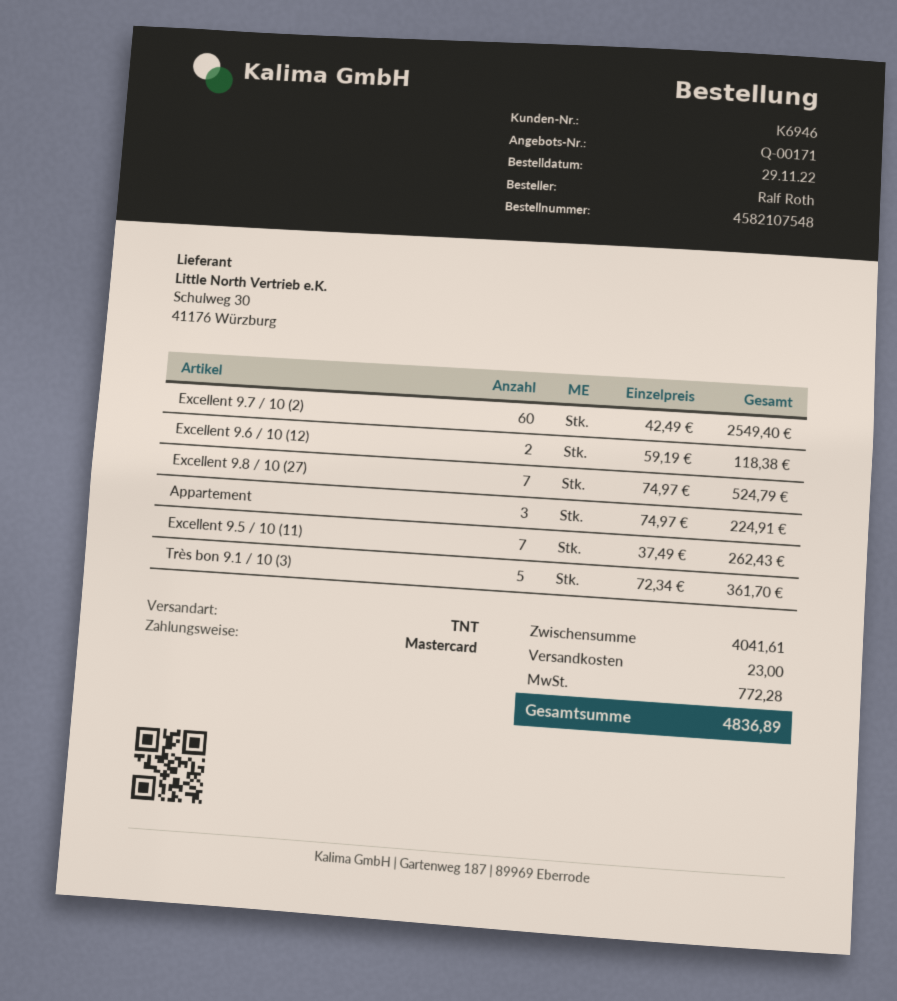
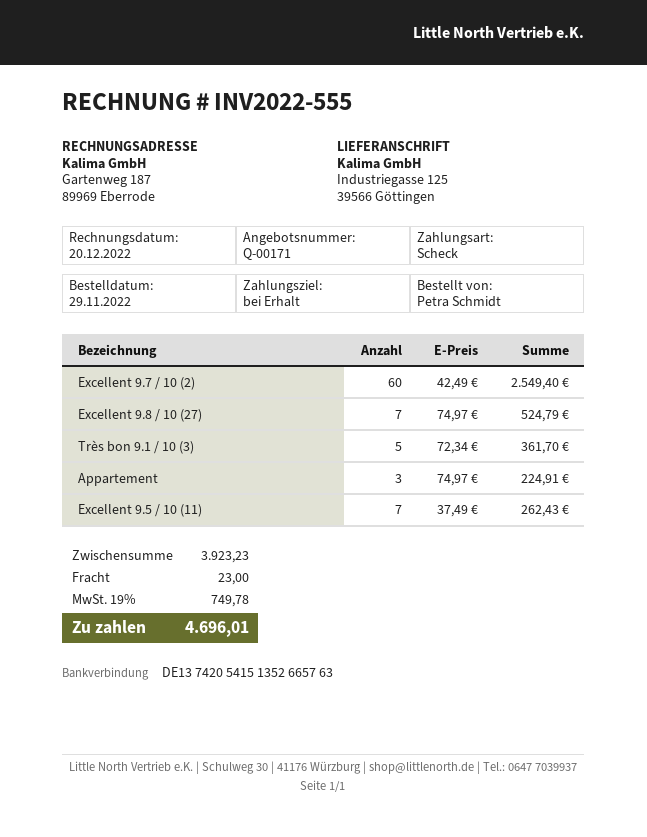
ordered by: Ralf Roth -> Petra Schmidt
payment method: Mastercard -> cheque
Excellent 9.6 / 10 (12): 2 x 59.19 = 118.38 -> none
subtotal: 4041.61 -> 3923.23
tax: 772.28 -> 749.78
total: 4836.89 -> 4696.01

